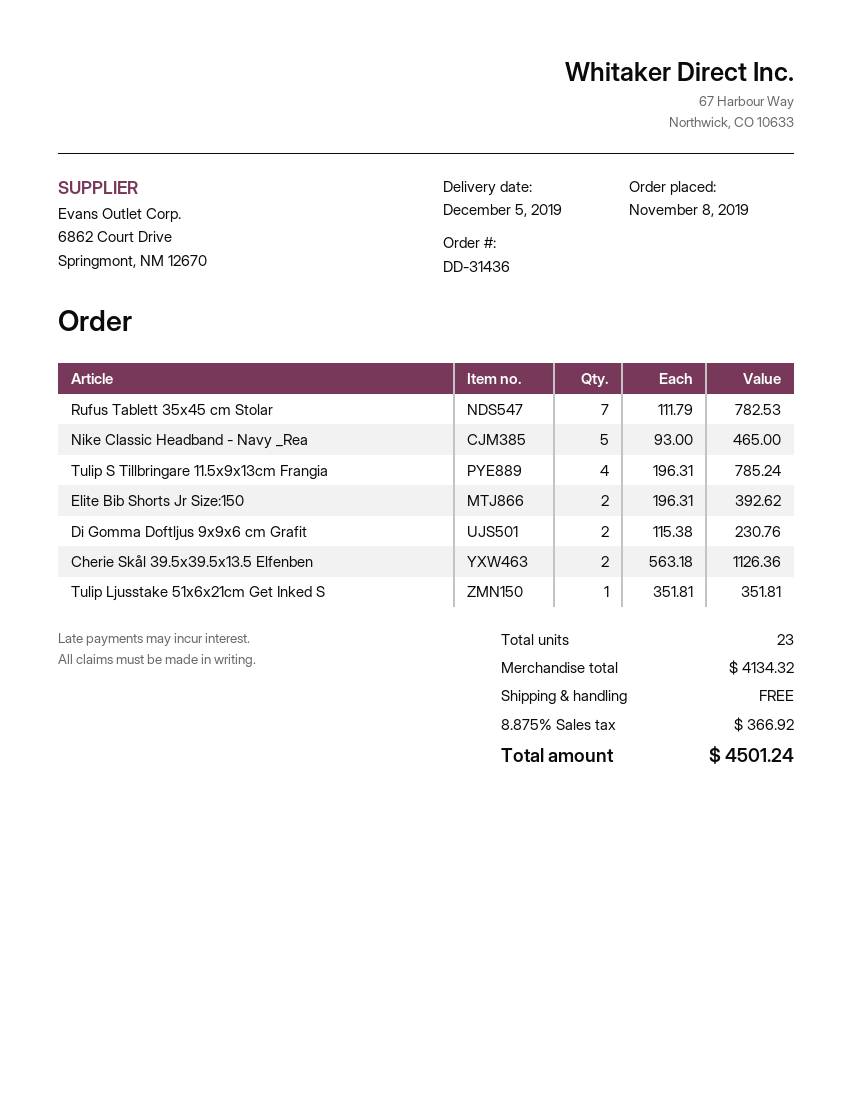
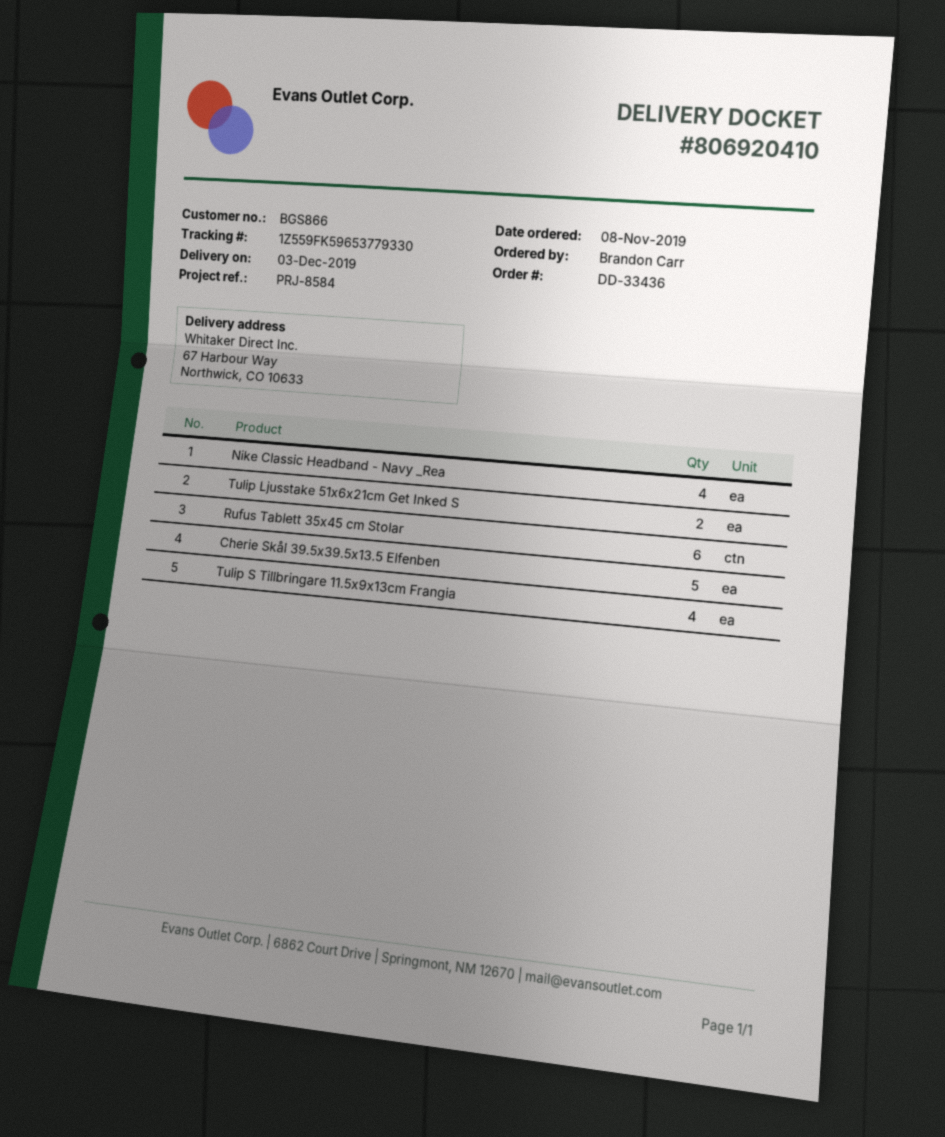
order number: DD-31436 -> DD-33436
delivery date: 2019-12-05 -> 2019-12-03
Rufus Tablett 35x45 cm Stolar: 7 -> 6
Nike Classic Headband - Navy _Rea: 5 -> 4
Elite Bib Shorts Jr Size:150: 2 -> none
Di Gomma Doftljus 9x9x6 cm Grafit: 2 -> none
Cherie Skål 39.5x39.5x13.5 Elfenben: 2 -> 5
Tulip Ljusstake 51x6x21cm Get Inked S: 1 -> 2

